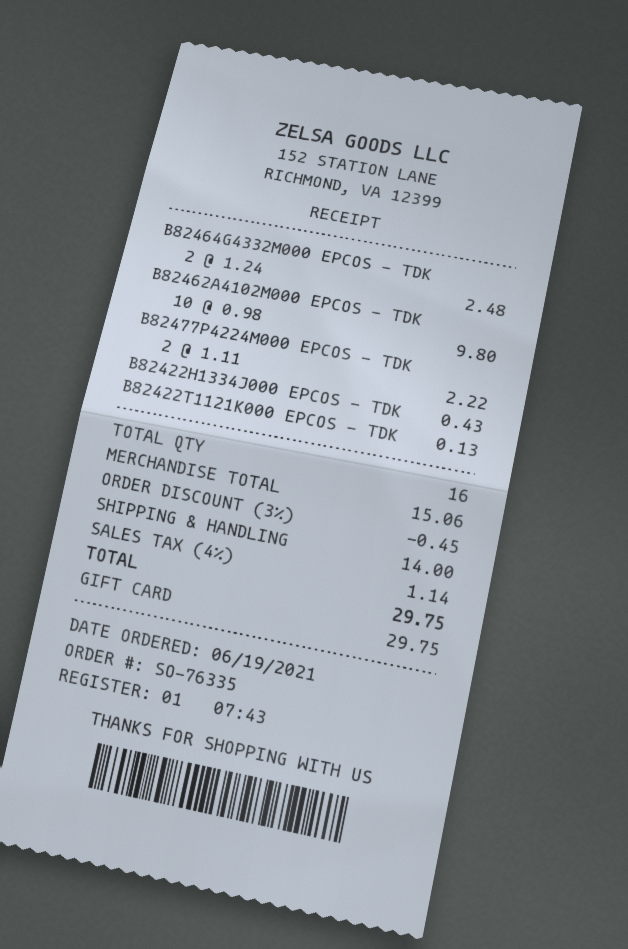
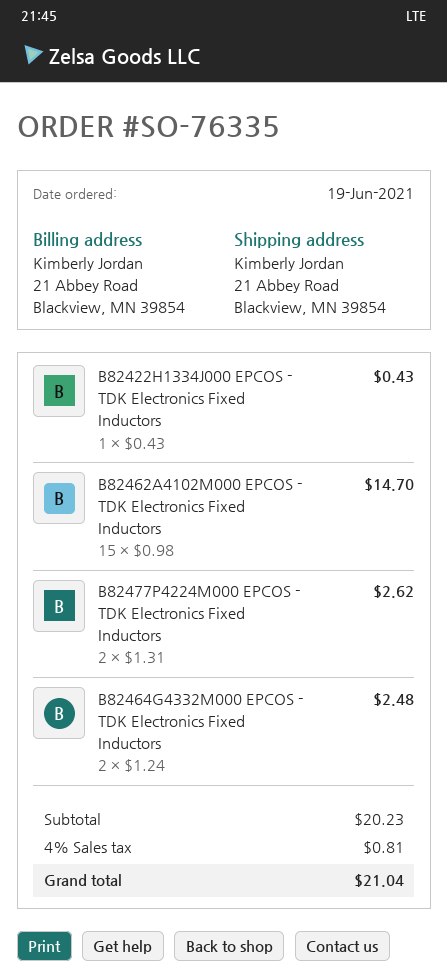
B82462A4102M000 EPCOS - TDK: 10 x 0.98 = 9.80 -> 15 x 0.98 = 14.70
B82477P4224M000 EPCOS - TDK: 2 x 1.11 = 2.22 -> 2 x 1.31 = 2.62
B82422T1121K000 EPCOS - TDK: 1 x 0.13 = 0.13 -> none
subtotal: 15.06 -> 20.23
discount: 3% = 0.45 -> none
shipping: 14.00 -> none
tax: 4% = 1.14 -> 4% = 0.81
total: 29.75 -> 21.04

